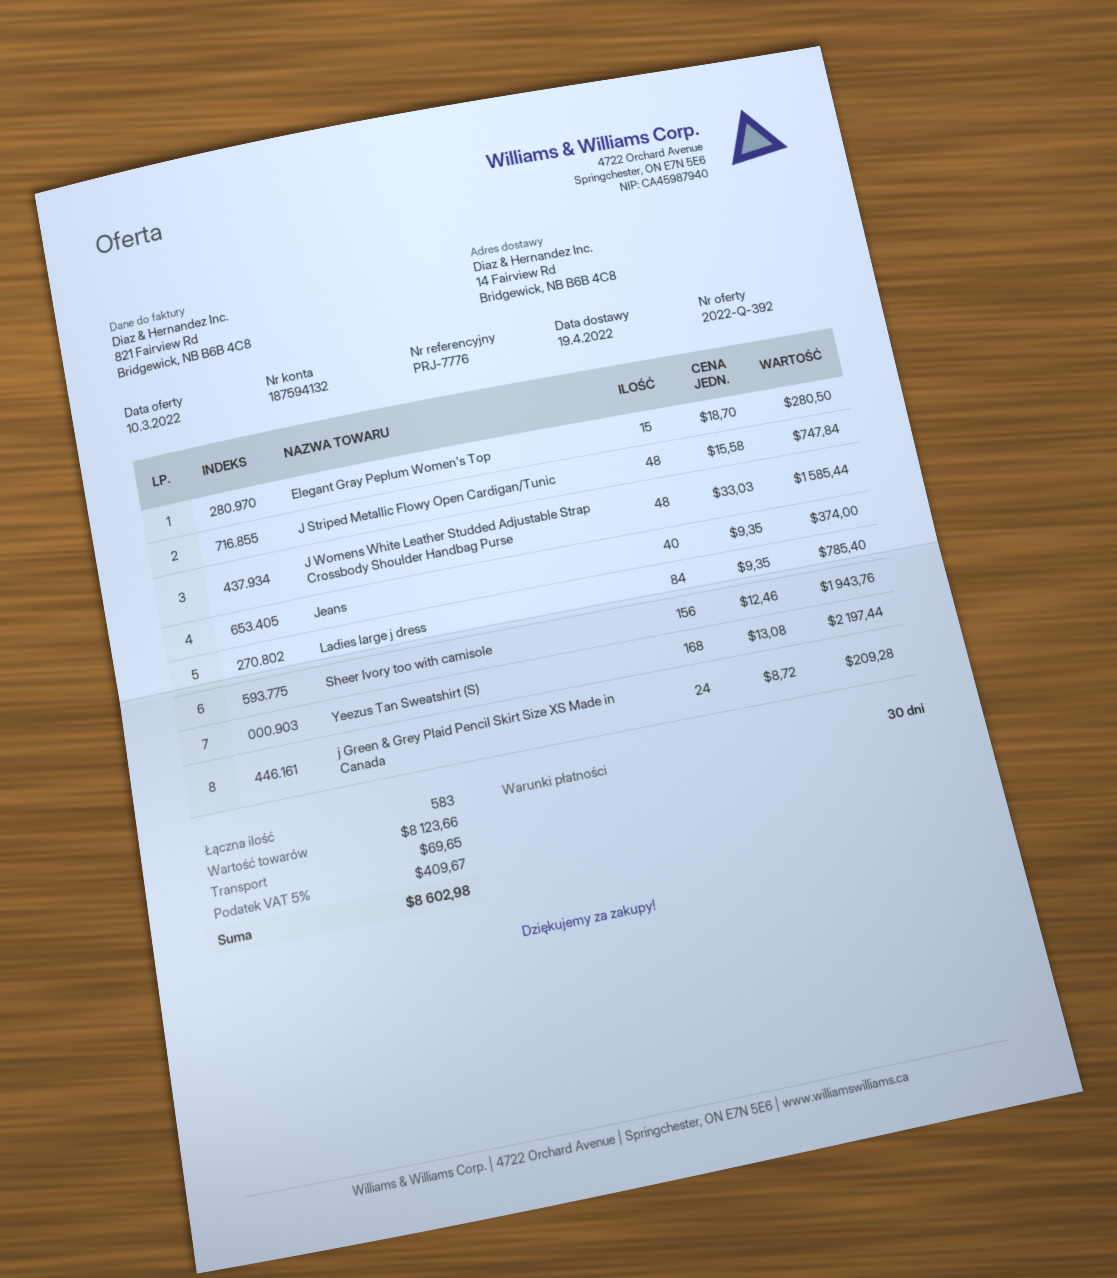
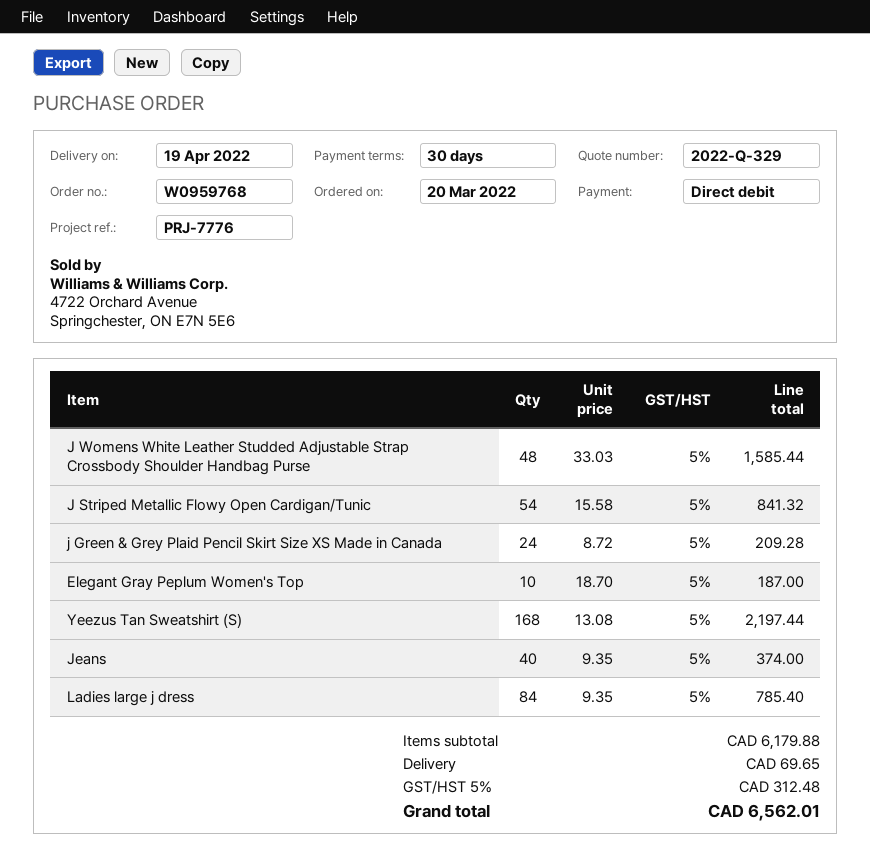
quote number: 2022-Q-392 -> 2022-Q-329
Elegant Gray Peplum Women's Top: 15 x 18.70 = 280.50 -> 10 x 18.70 = 187.00
J Striped Metallic Flowy Open Cardigan/Tunic: 48 x 15.58 = 747.84 -> 54 x 15.58 = 841.32
Sheer Ivory too with camisole: 156 x 12.46 = 1943.76 -> none
subtotal: 8123.66 -> 6179.88
tax: 5% = 409.67 -> 5% = 312.48
total: 8602.98 -> 6562.01

